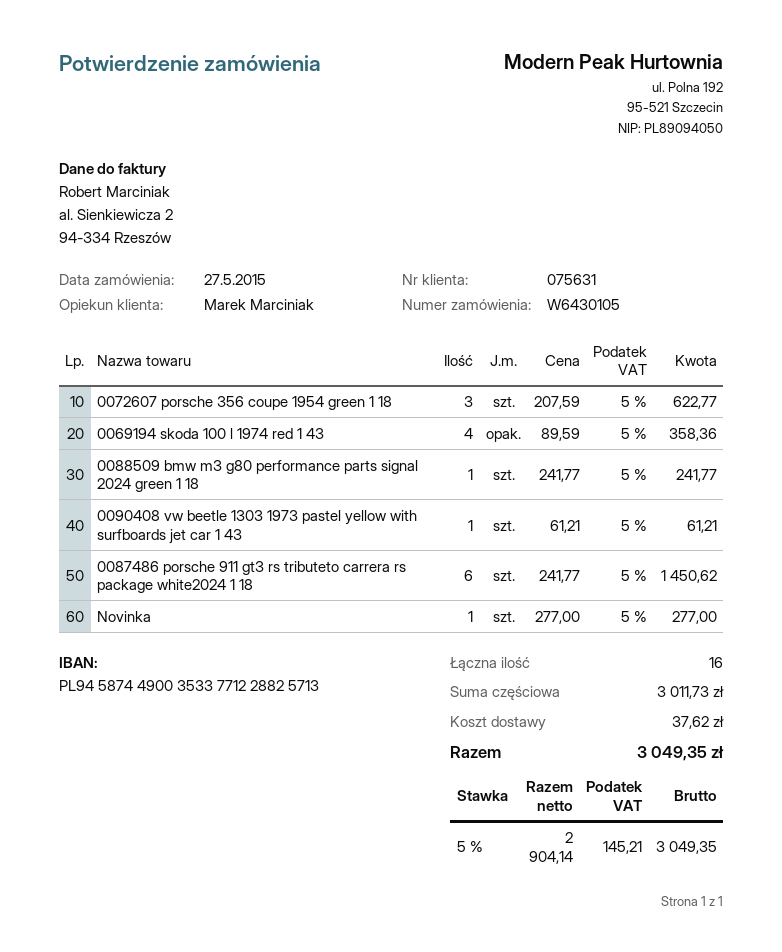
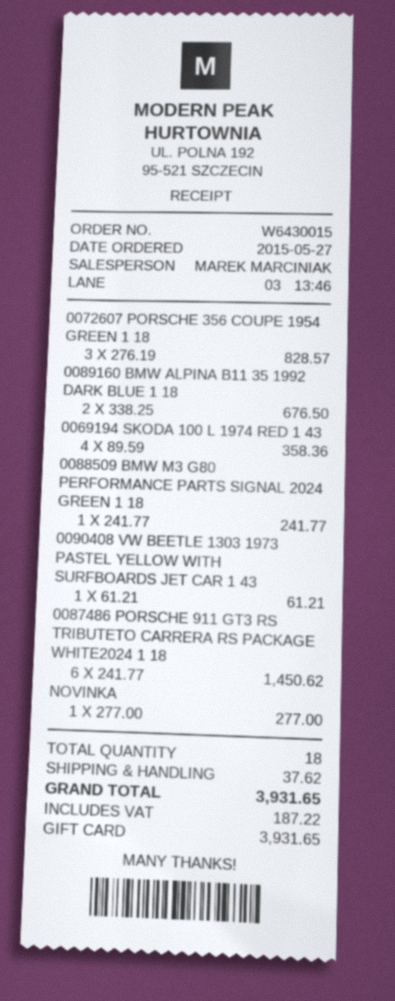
order number: W6430105 -> W6430015
0072607 porsche 356 coupe 1954 green 1 18: 3 x 207.59 = 622.77 -> 3 x 276.19 = 828.57
0089160 BMW ALPINA B11 35 1992 DARK BLUE 1 18: none -> 2 x 338.25 = 676.50
total quantity: 16 -> 18
tax: 145.21 -> 187.22
total: 3049.35 -> 3931.65

